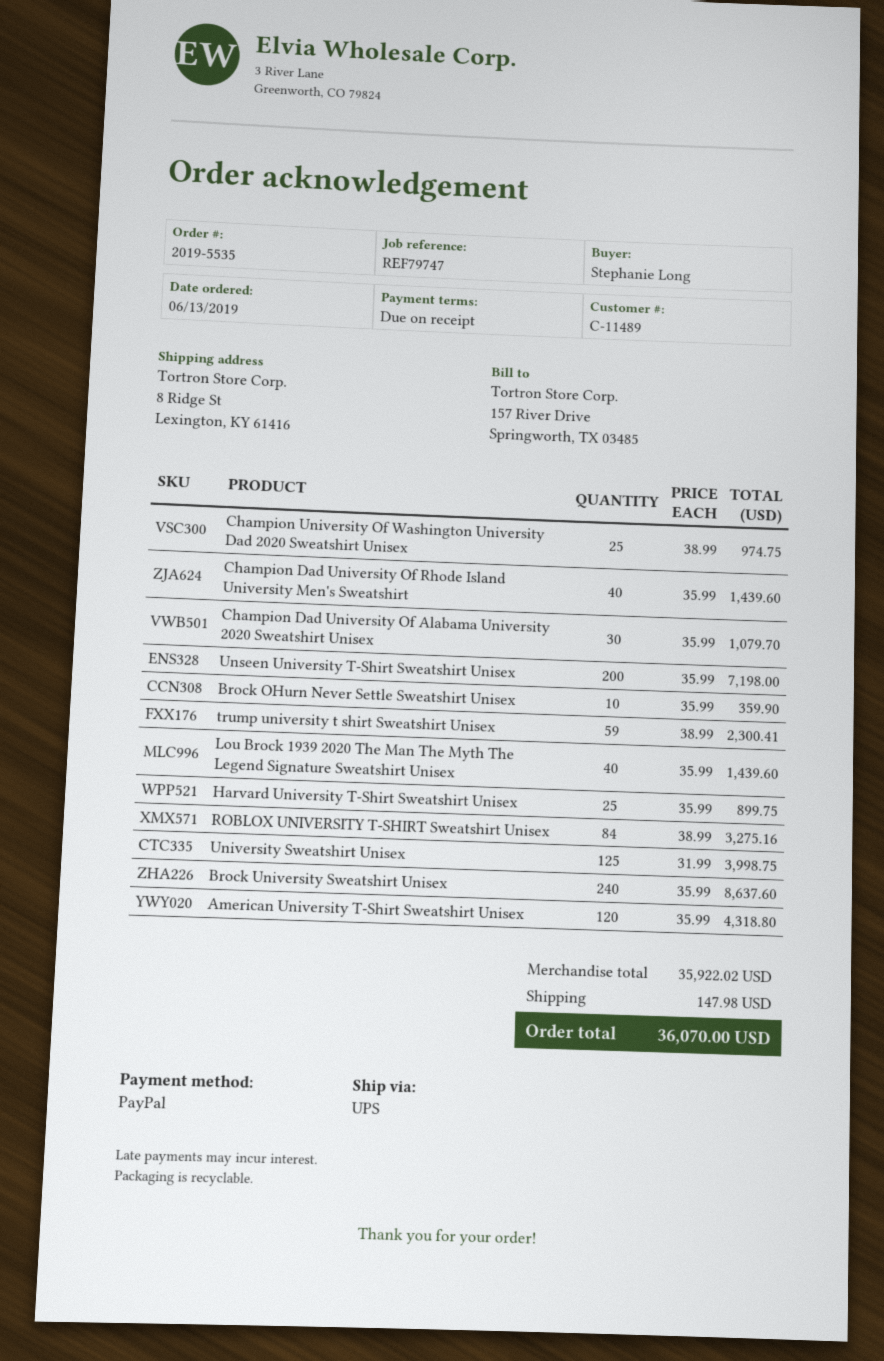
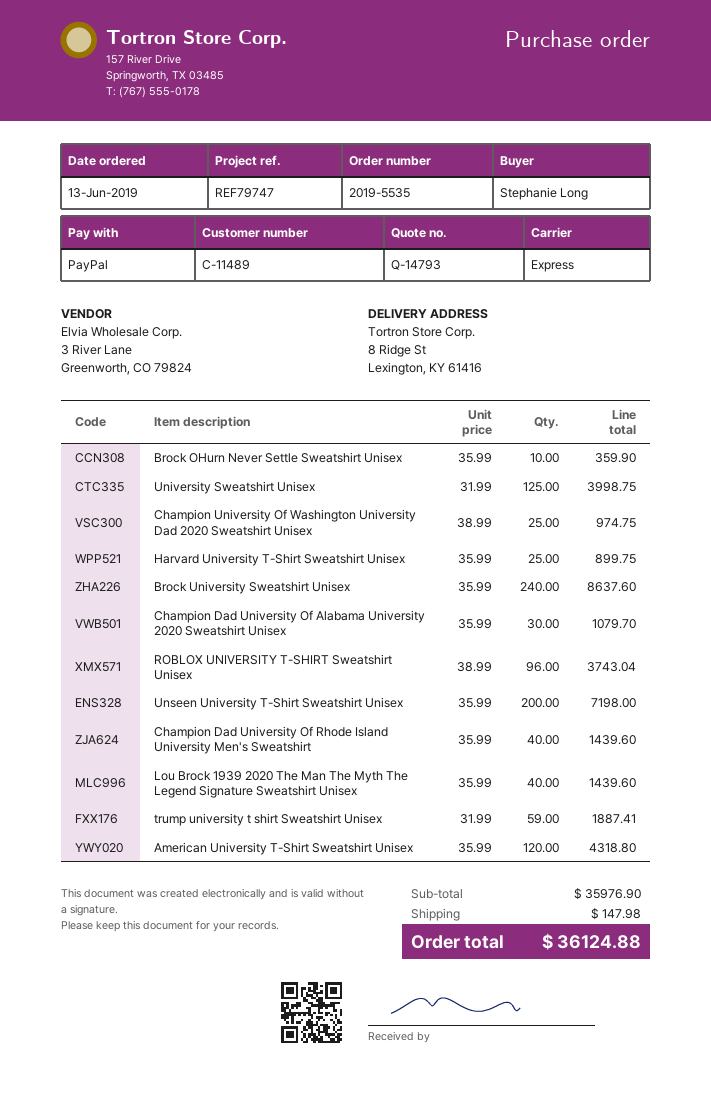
shipping method: UPS -> express
trump university t shirt Sweatshirt Unisex: 59 x 38.99 = 2300.41 -> 59 x 31.99 = 1887.41
ROBLOX UNIVERSITY T-SHIRT Sweatshirt Unisex: 84 x 38.99 = 3275.16 -> 96 x 38.99 = 3743.04
subtotal: 35922.02 -> 35976.90
total: 36070.00 -> 36124.88

